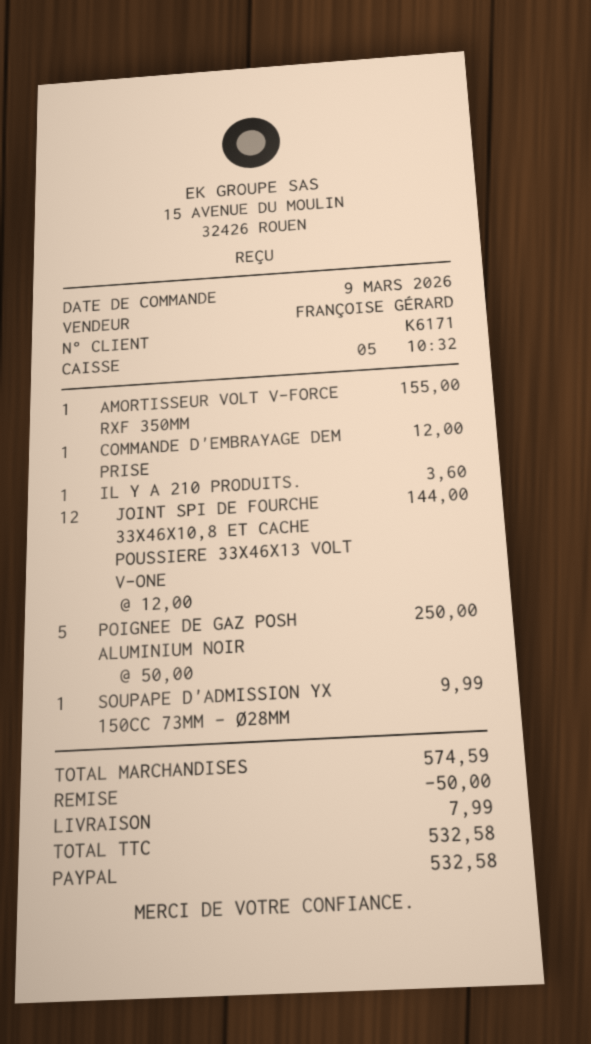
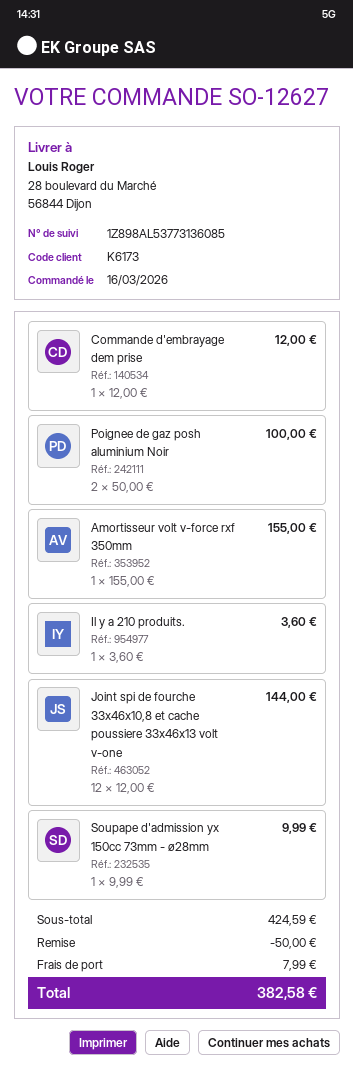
order date: 2026-03-09 -> 2026-03-16
customer number: K6171 -> K6173
POIGNEE DE GAZ POSH ALUMINIUM NOIR: 5 x 50.00 = 250.00 -> 2 x 50.00 = 100.00
subtotal: 574.59 -> 424.59
total: 532.58 -> 382.58

